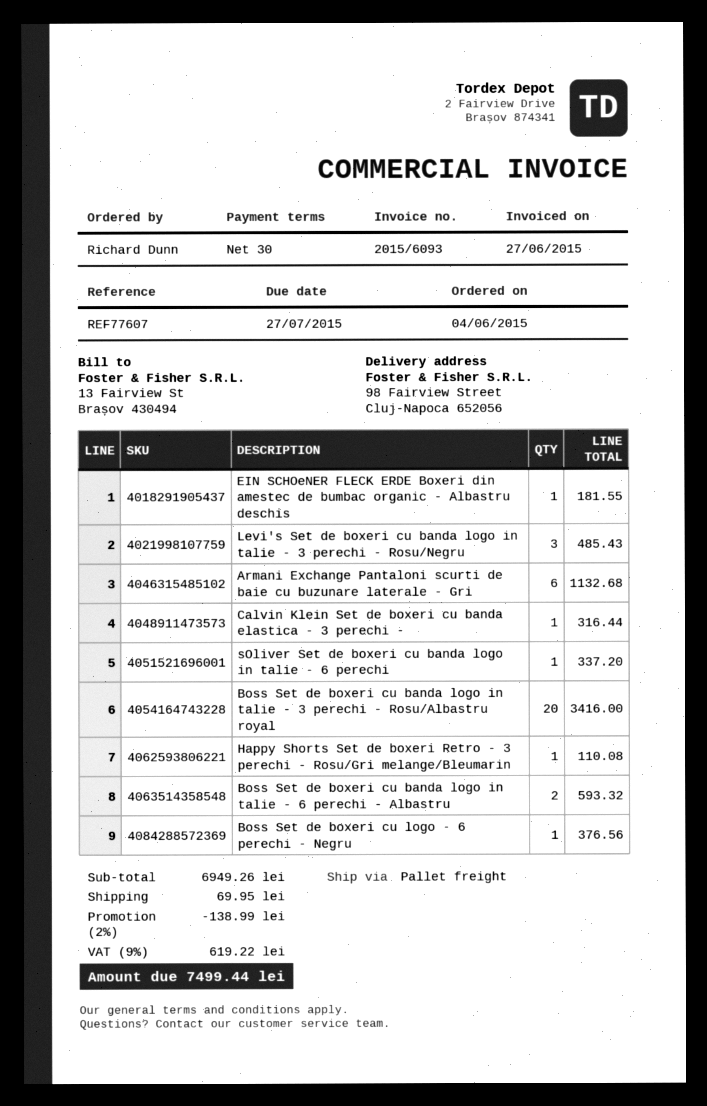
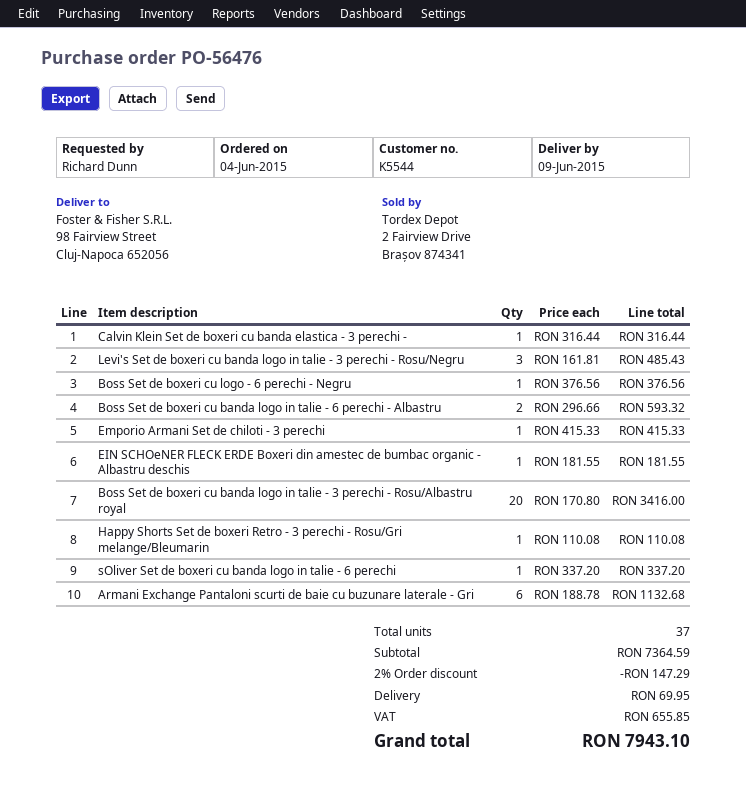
Emporio Armani Set de chiloti - 3 perechi: none -> 1 for 415.33
subtotal: 6949.26 -> 7364.59
discount: 2% = 138.99 -> 2% = 147.29
tax: 619.22 -> 655.85
total: 7499.44 -> 7943.10

